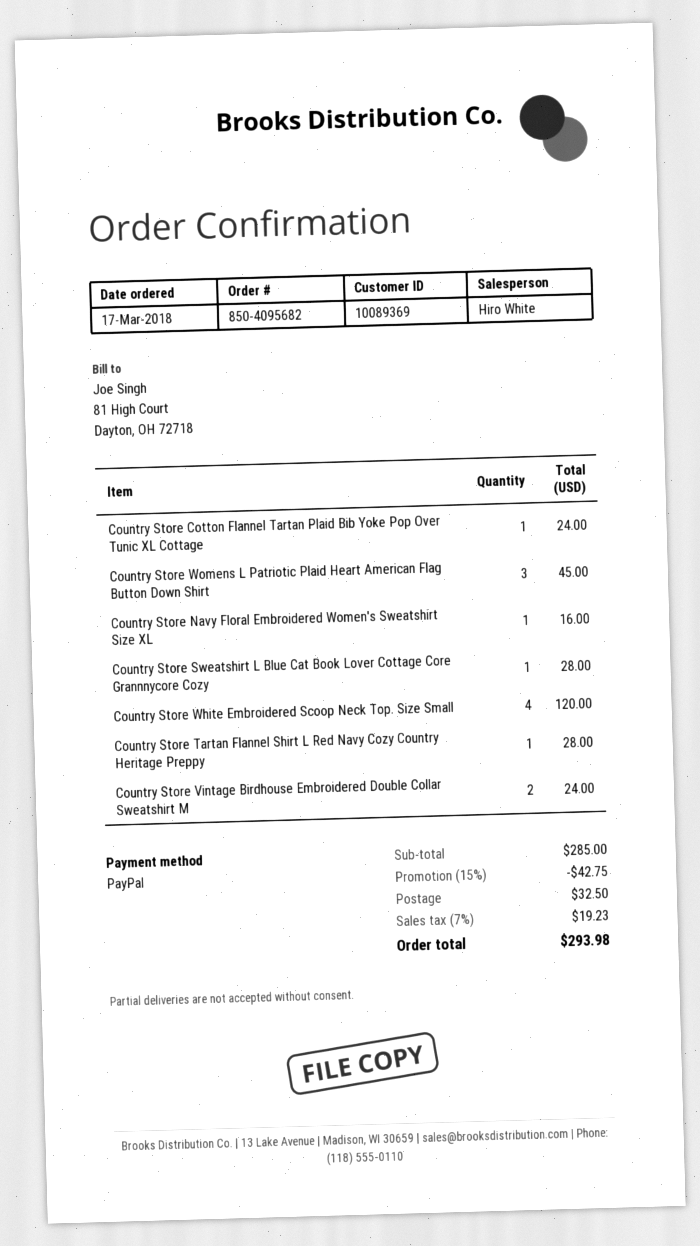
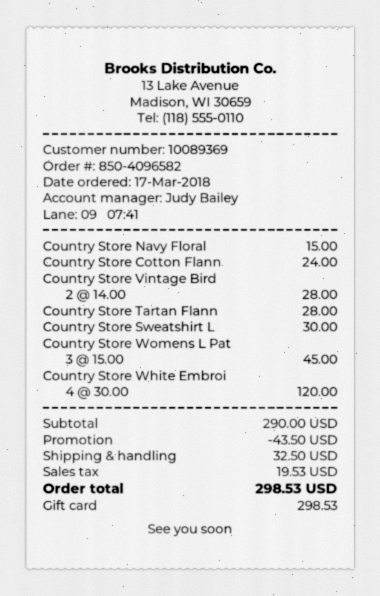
order number: 850-4095682 -> 850-4096582
sales rep: Hiro White -> Judy Bailey
payment method: PayPal -> gift card
Country Store Navy Floral Embroidered Women's Sweatshirt Size XL: 1 for 16.00 -> 1 for 15.00
Country Store Sweatshirt L Blue Cat Book Lover Cottage Core Grannnycore Cozy: 1 for 28.00 -> 1 for 30.00
Country Store Vintage Birdhouse Embroidered Double Collar Sweatshirt M: 2 for 24.00 -> 2 for 28.00
subtotal: 285.00 -> 290.00
discount: 42.75 -> 43.50
tax: 19.23 -> 19.53
total: 293.98 -> 298.53

